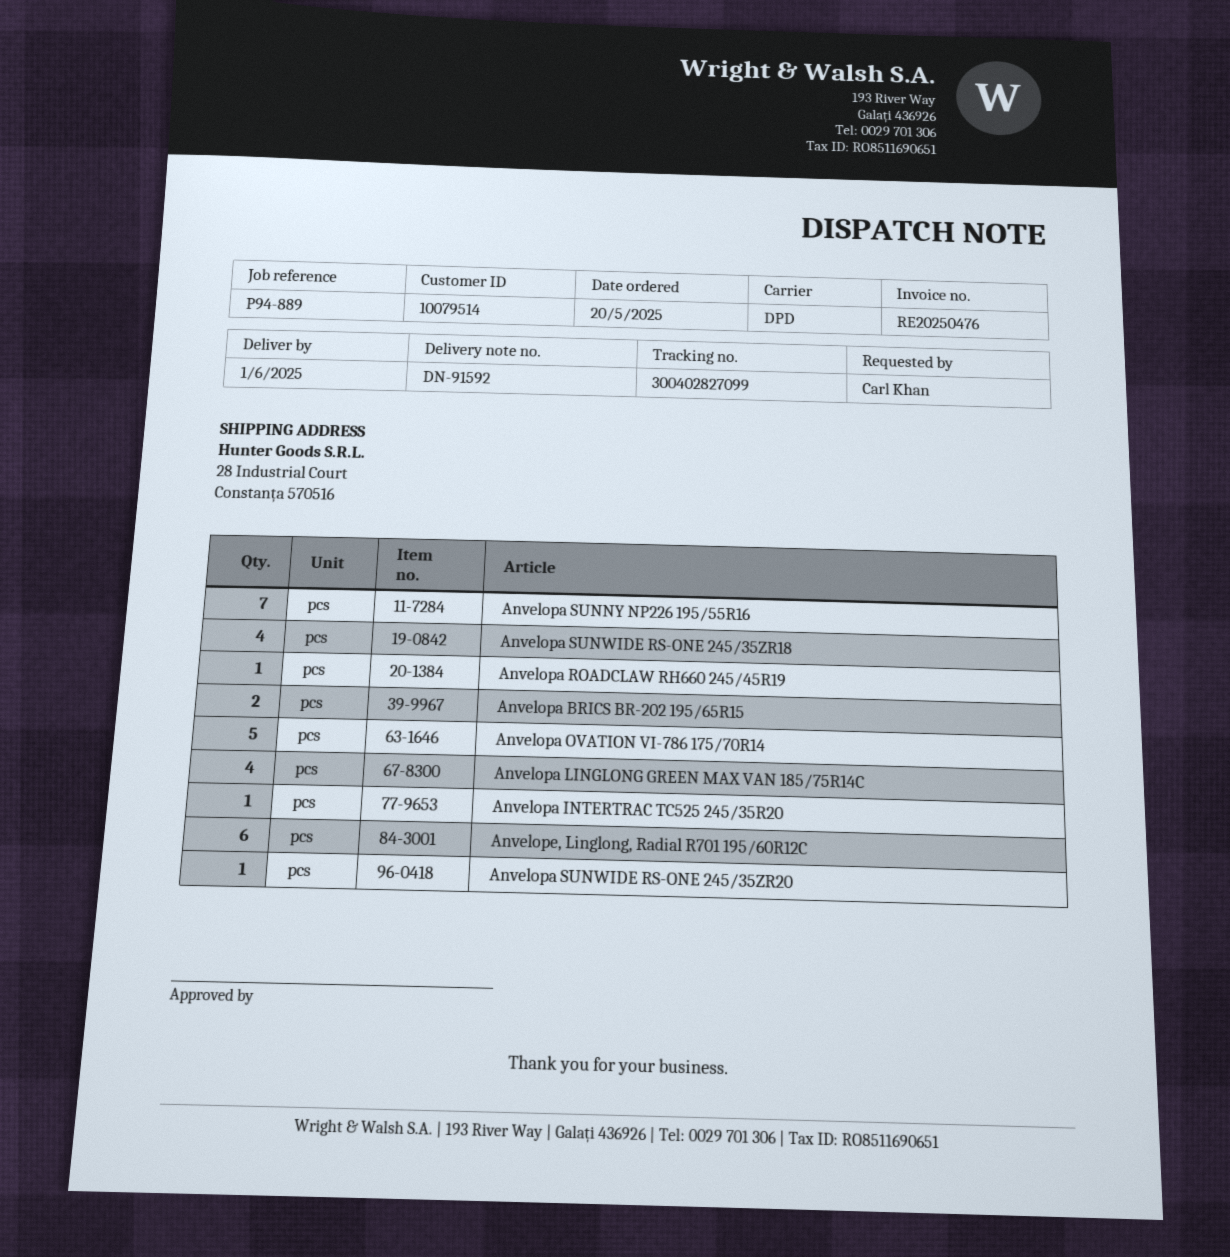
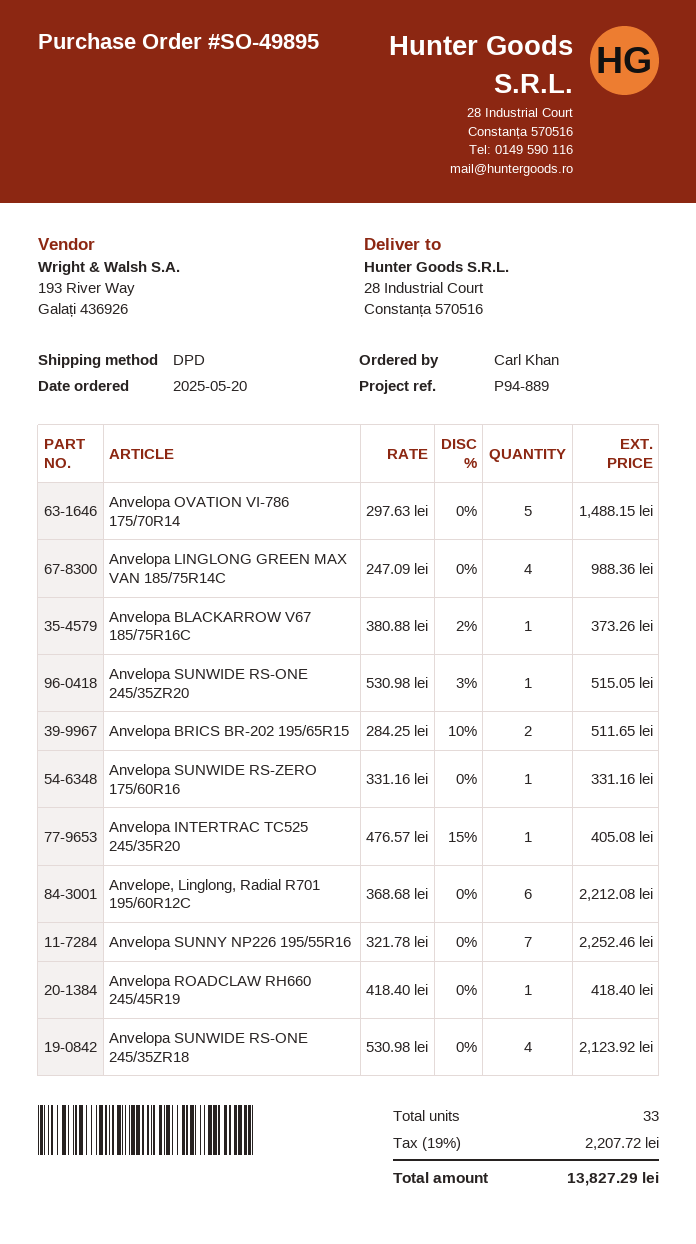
Anvelopa BLACKARROW V67 185/75R16C: none -> 1
Anvelopa SUNWIDE RS-ZERO 175/60R16: none -> 1

